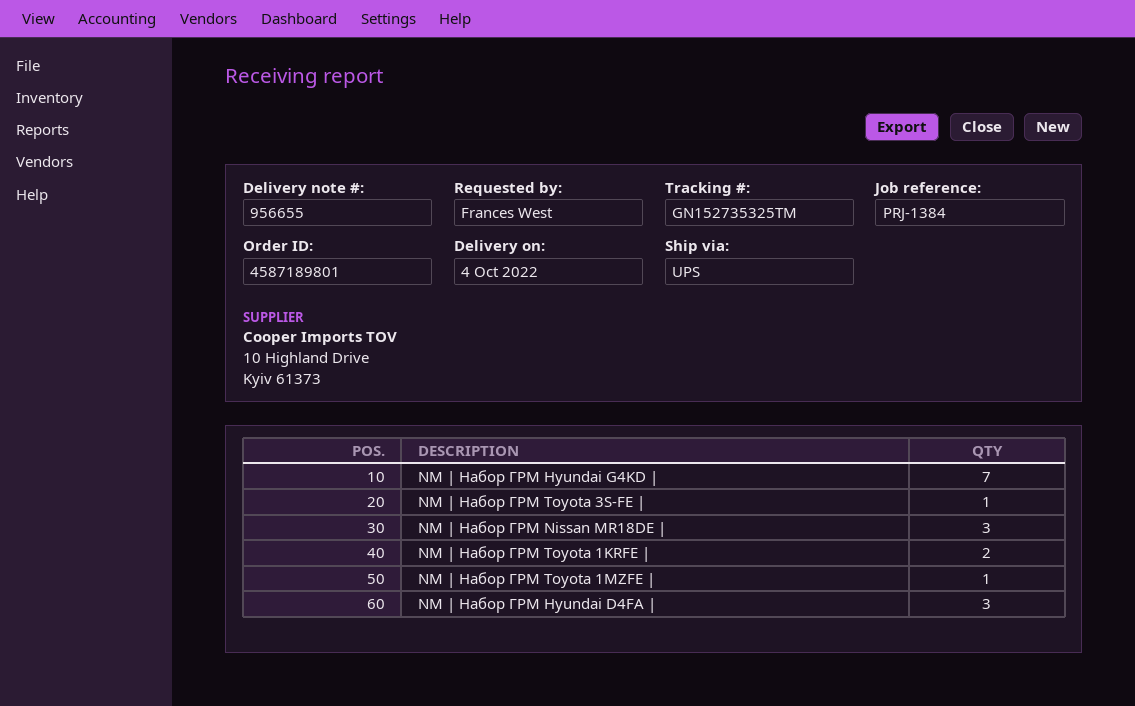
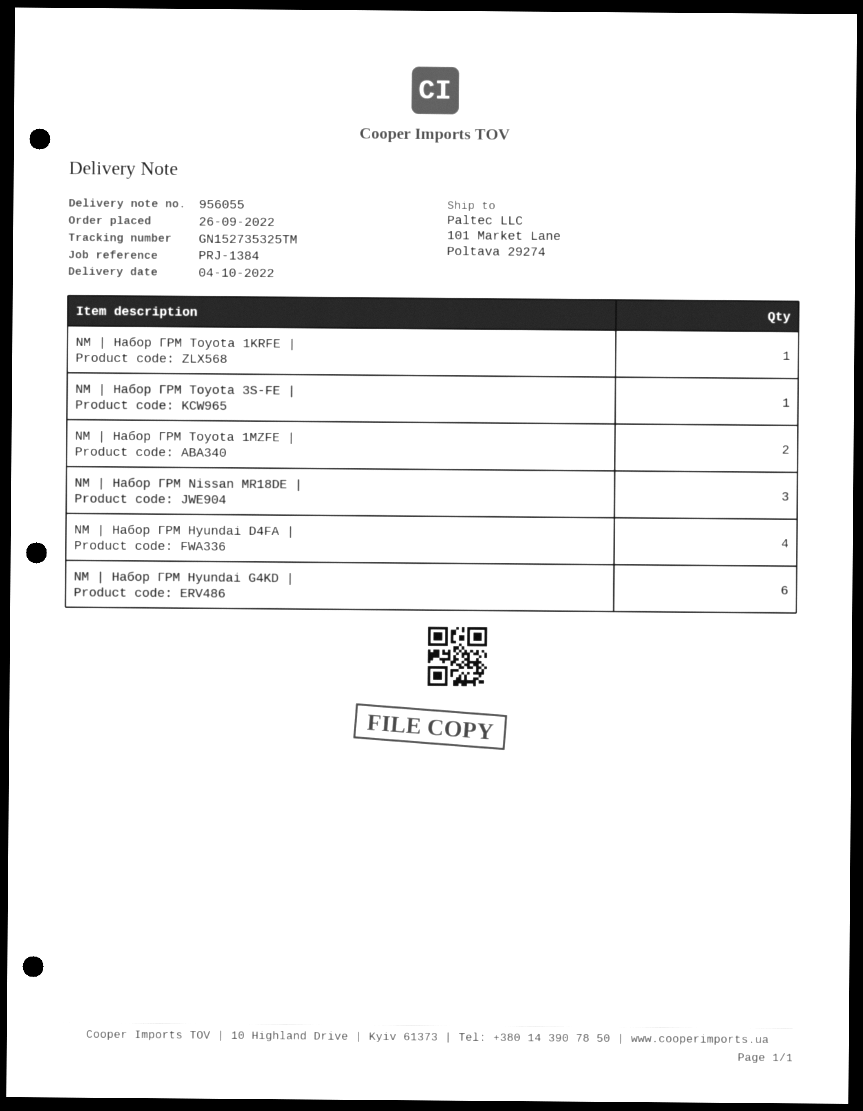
delivery note number: 956655 -> 956055
NM | Набор ГРМ Hyundai G4KD |: 7 -> 6
NM | Набор ГРМ Toyota 1KRFE |: 2 -> 1
NM | Набор ГРМ Toyota 1MZFE |: 1 -> 2
NM | Набор ГРМ Hyundai D4FA |: 3 -> 4

